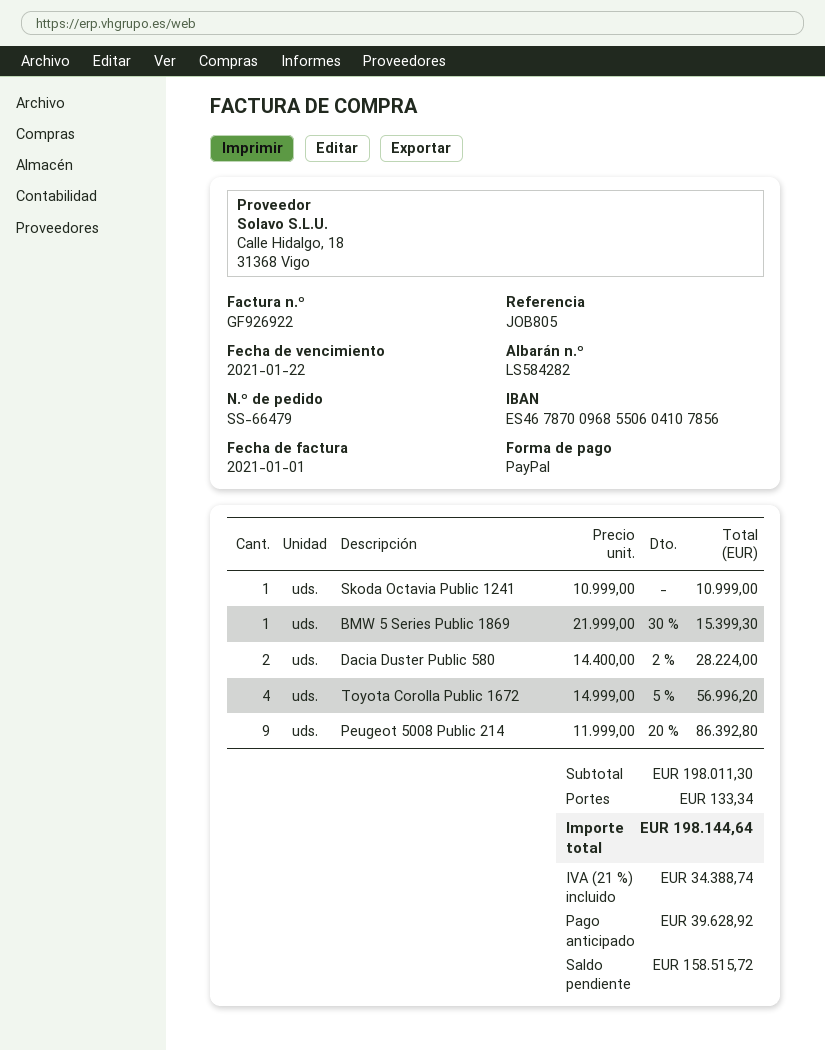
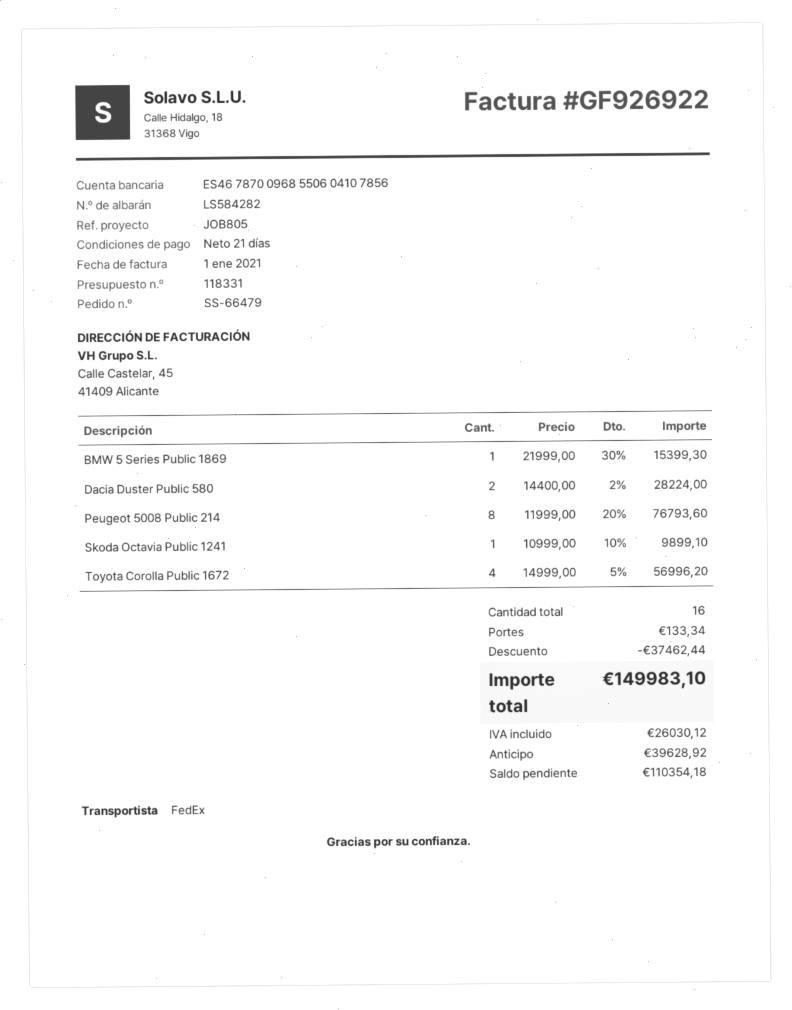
Skoda Octavia Public 1241: 1 x 10999.00 = 10999.00 -> 1 x 10999.00 - 10% = 9899.10
Peugeot 5008 Public 214: 9 x 11999.00 - 20% = 86392.80 -> 8 x 11999.00 - 20% = 76793.60
discount: none -> 37462.44
tax: 34388.74 -> 26030.12
total: 198144.64 -> 149983.10
balance: 158515.72 -> 110354.18

